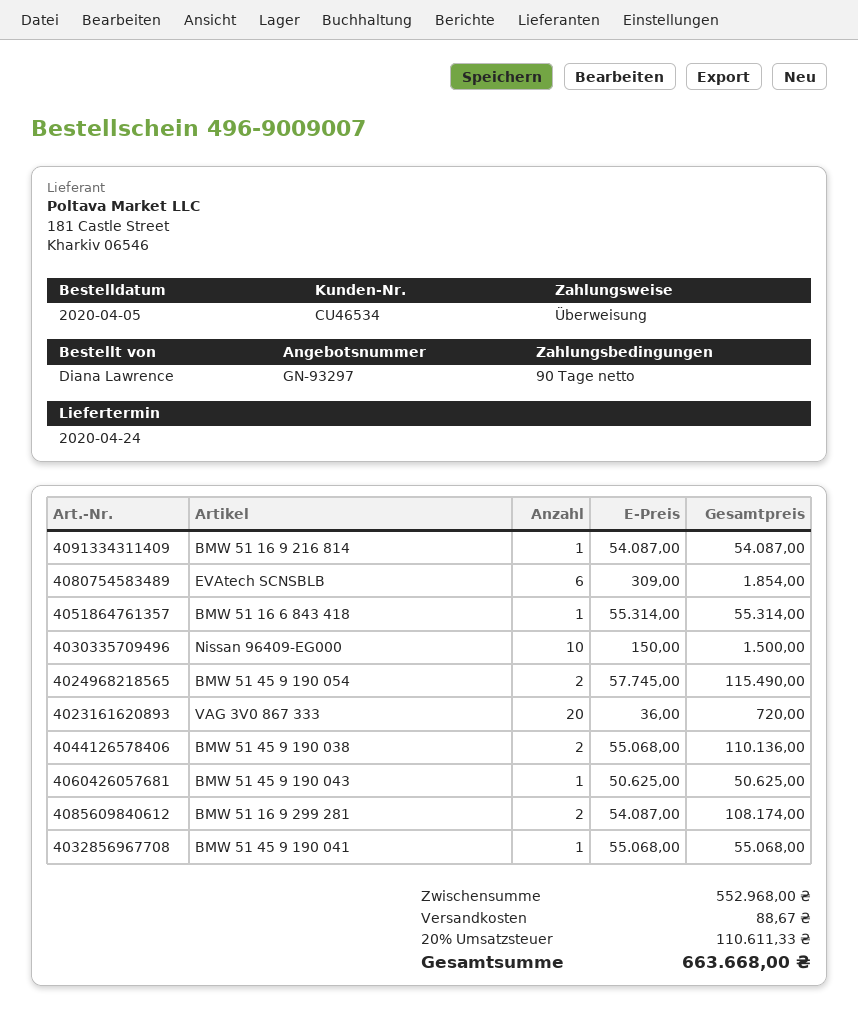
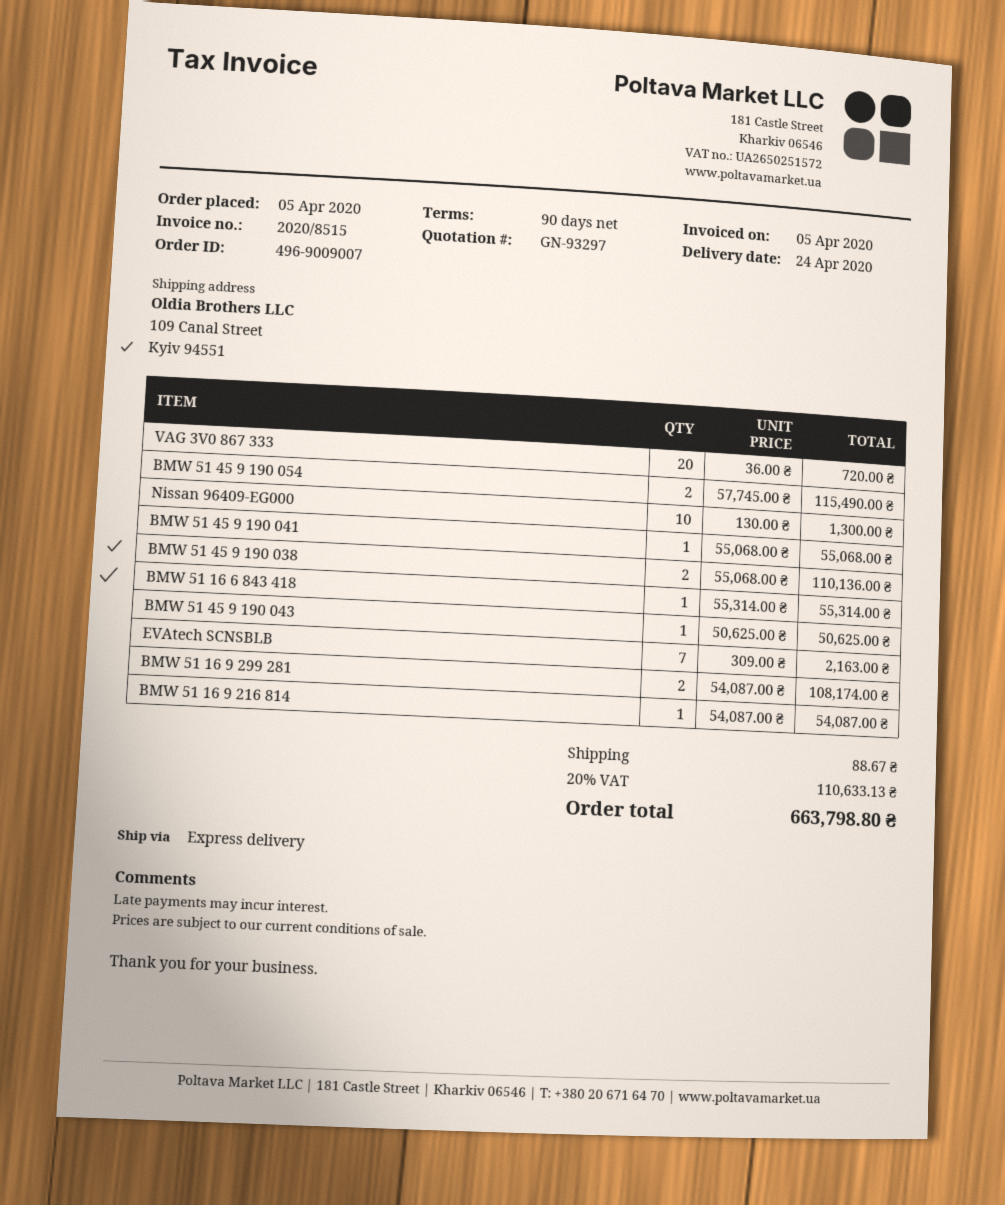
EVAtech SCNSBLB: 6 x 309.00 = 1854.00 -> 7 x 309.00 = 2163.00
Nissan 96409-EG000: 10 x 150.00 = 1500.00 -> 10 x 130.00 = 1300.00
tax: 20% = 110611.33 -> 20% = 110633.13
total: 663668.00 -> 663798.80

